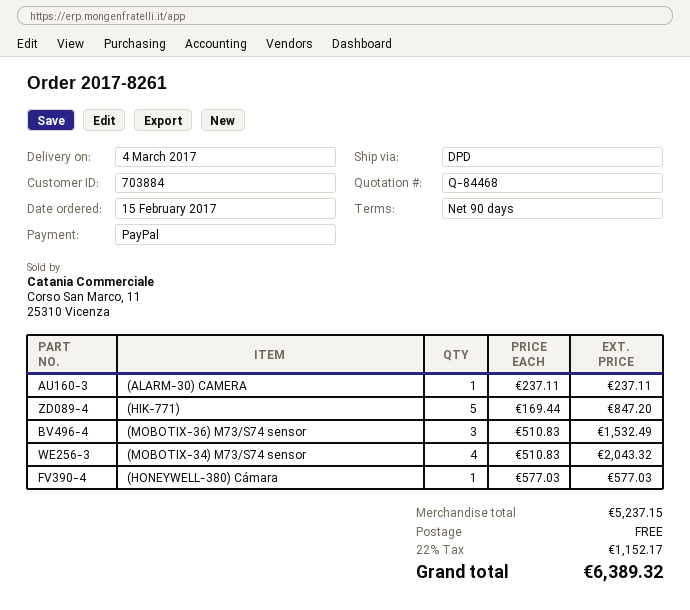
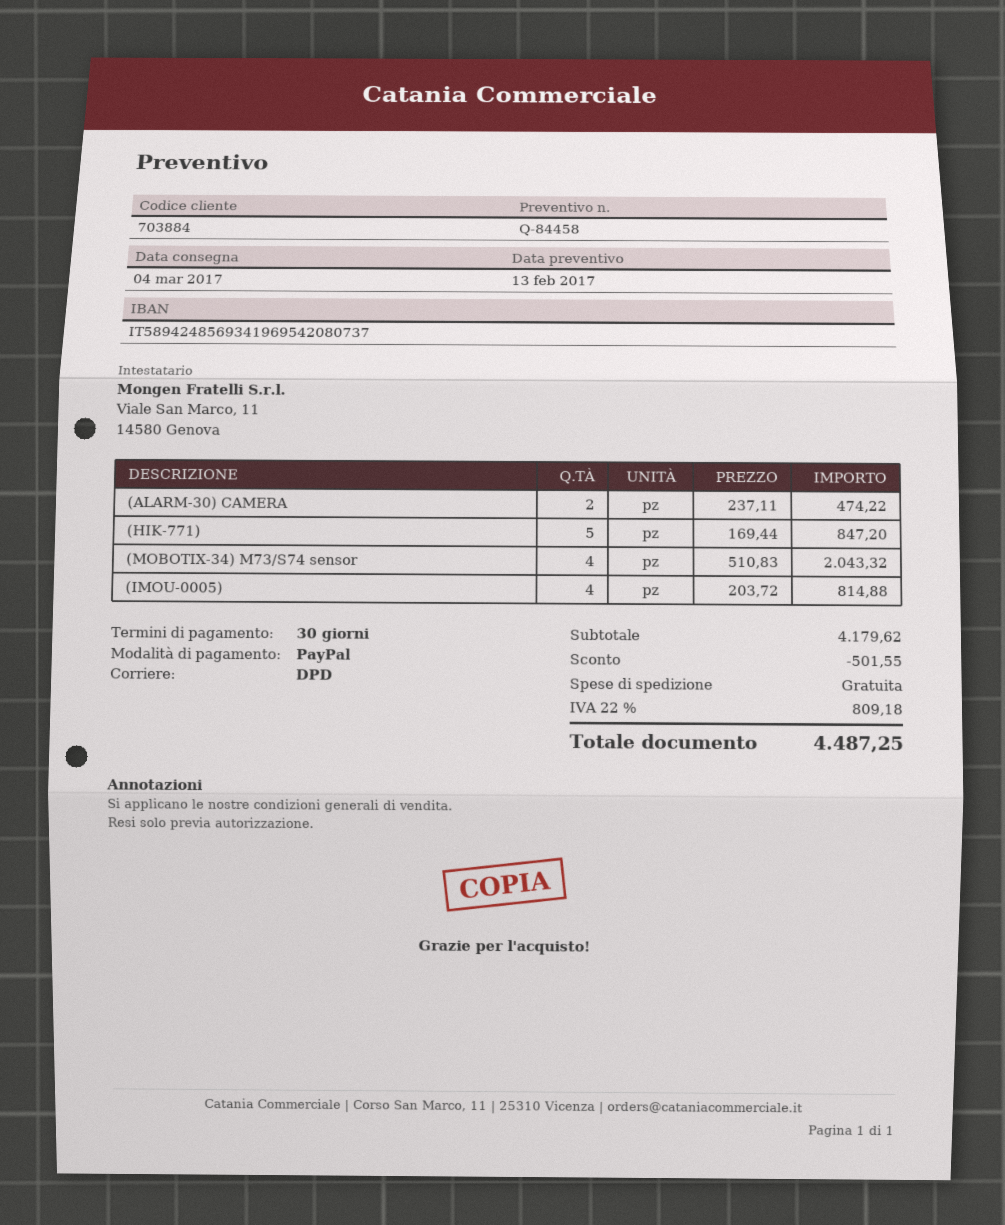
quote number: Q-84468 -> Q-84458
payment terms: 90 days -> 30 days
(ALARM-30) CAMERA: 1 x 237.11 = 237.11 -> 2 x 237.11 = 474.22
(MOBOTIX-36) M73/S74 sensor: 3 x 510.83 = 1532.49 -> none
(HONEYWELL-380) Cámara: 1 x 577.03 = 577.03 -> none
(IMOU-0005): none -> 4 x 203.72 = 814.88
subtotal: 5237.15 -> 4179.62
discount: none -> 501.55
tax: 22% = 1152.17 -> 22% = 809.18
total: 6389.32 -> 4487.25

